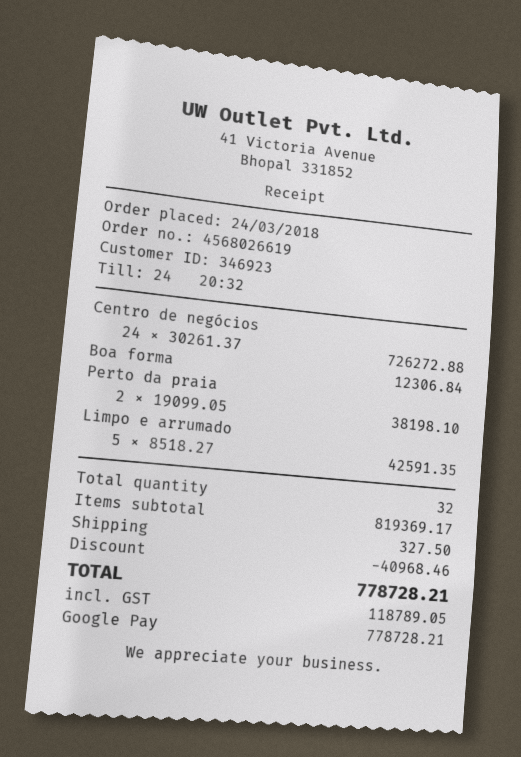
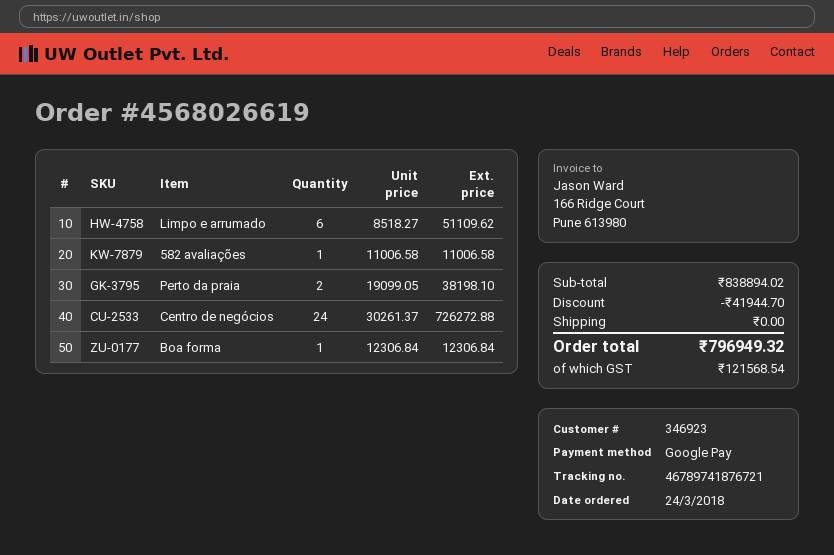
Limpo e arrumado: 5 x 8518.27 = 42591.35 -> 6 x 8518.27 = 51109.62
582 avaliações: none -> 1 x 11006.58 = 11006.58
subtotal: 819369.17 -> 838894.02
discount: 40968.46 -> 41944.70
shipping: 327.50 -> 0.00
tax: 118789.05 -> 121568.54
total: 778728.21 -> 796949.32

